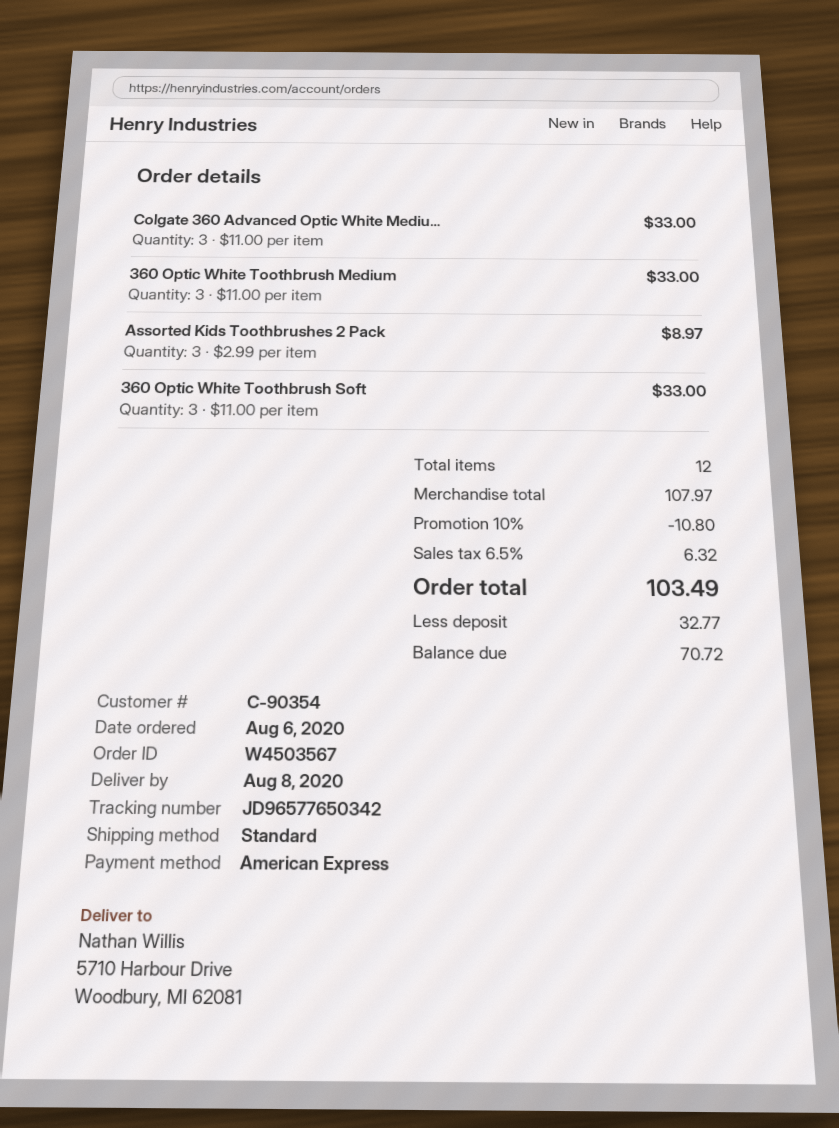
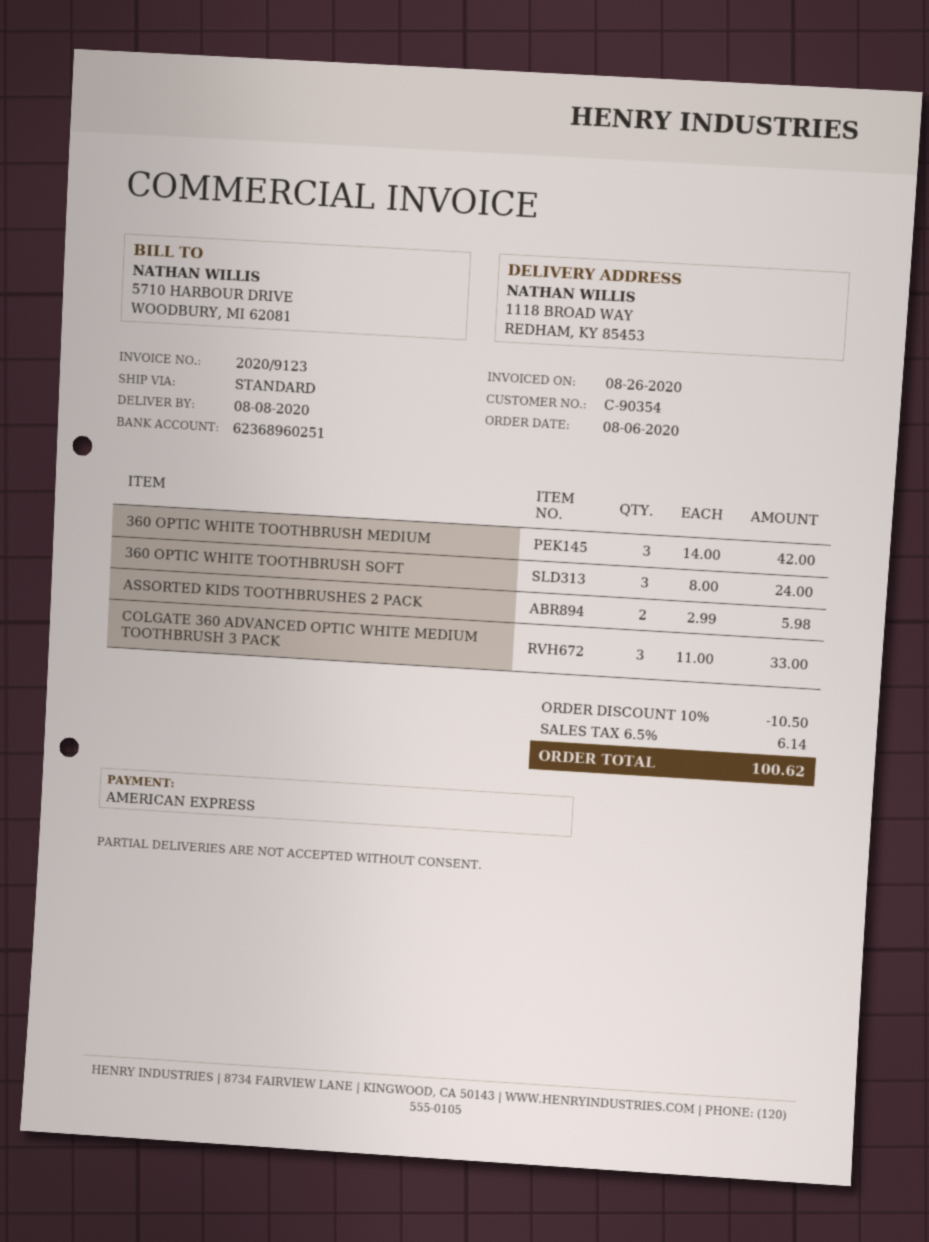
ship to: 5710 Harbour Drive, Woodbury, MI 62081 -> 1118 BROAD WAY, REDHAM, KY 85453
360 Optic White Toothbrush Medium: 3 x 11.00 = 33.00 -> 3 x 14.00 = 42.00
Assorted Kids Toothbrushes 2 Pack: 3 x 2.99 = 8.97 -> 2 x 2.99 = 5.98
360 Optic White Toothbrush Soft: 3 x 11.00 = 33.00 -> 3 x 8.00 = 24.00
discount: 10% = 10.80 -> 10% = 10.50
tax: 6.5% = 6.32 -> 6.5% = 6.14
total: 103.49 -> 100.62

